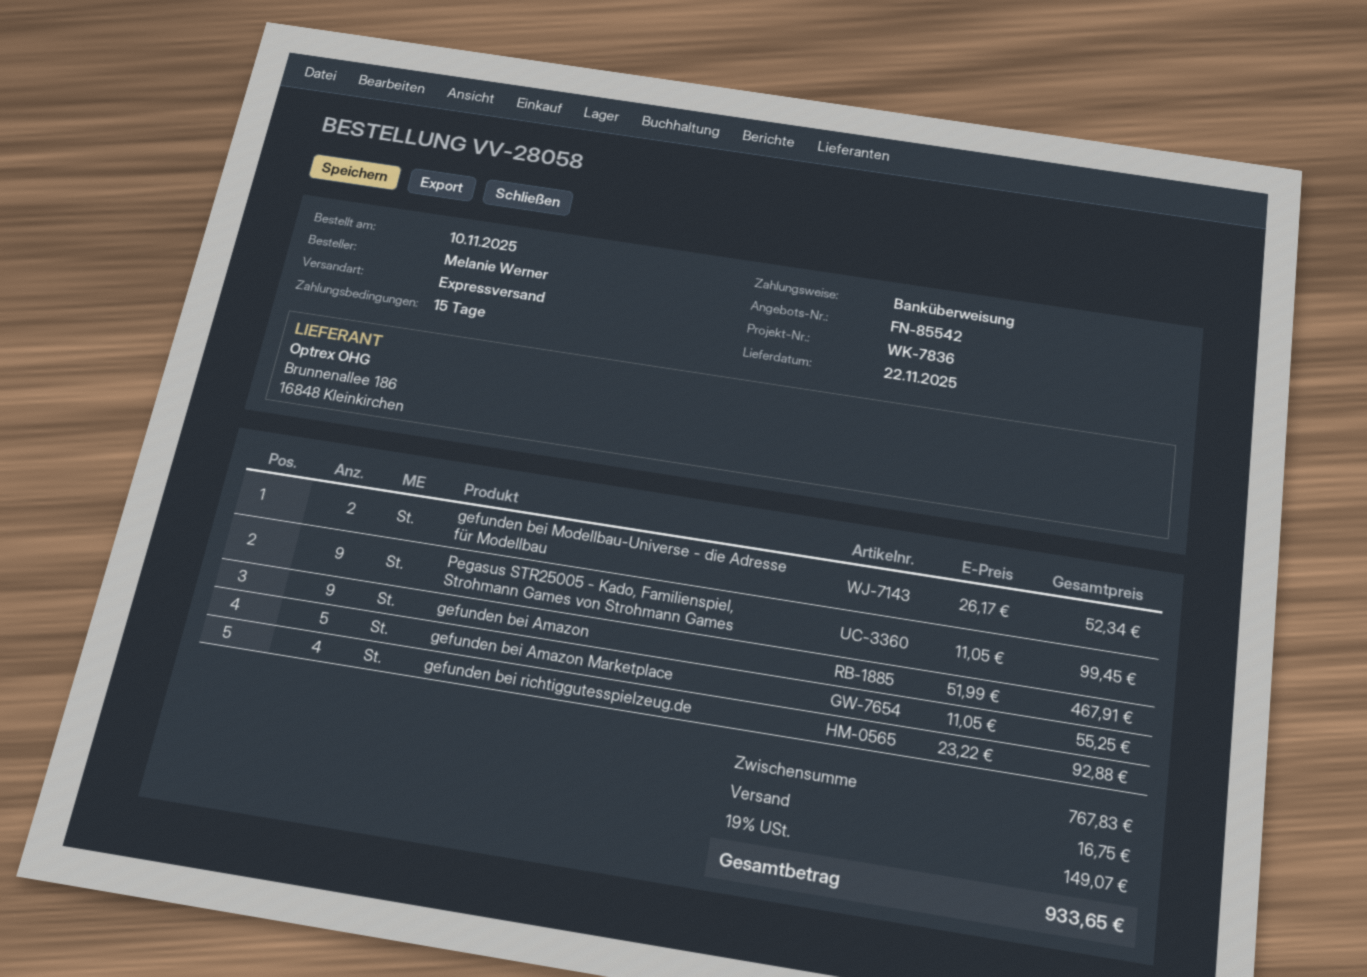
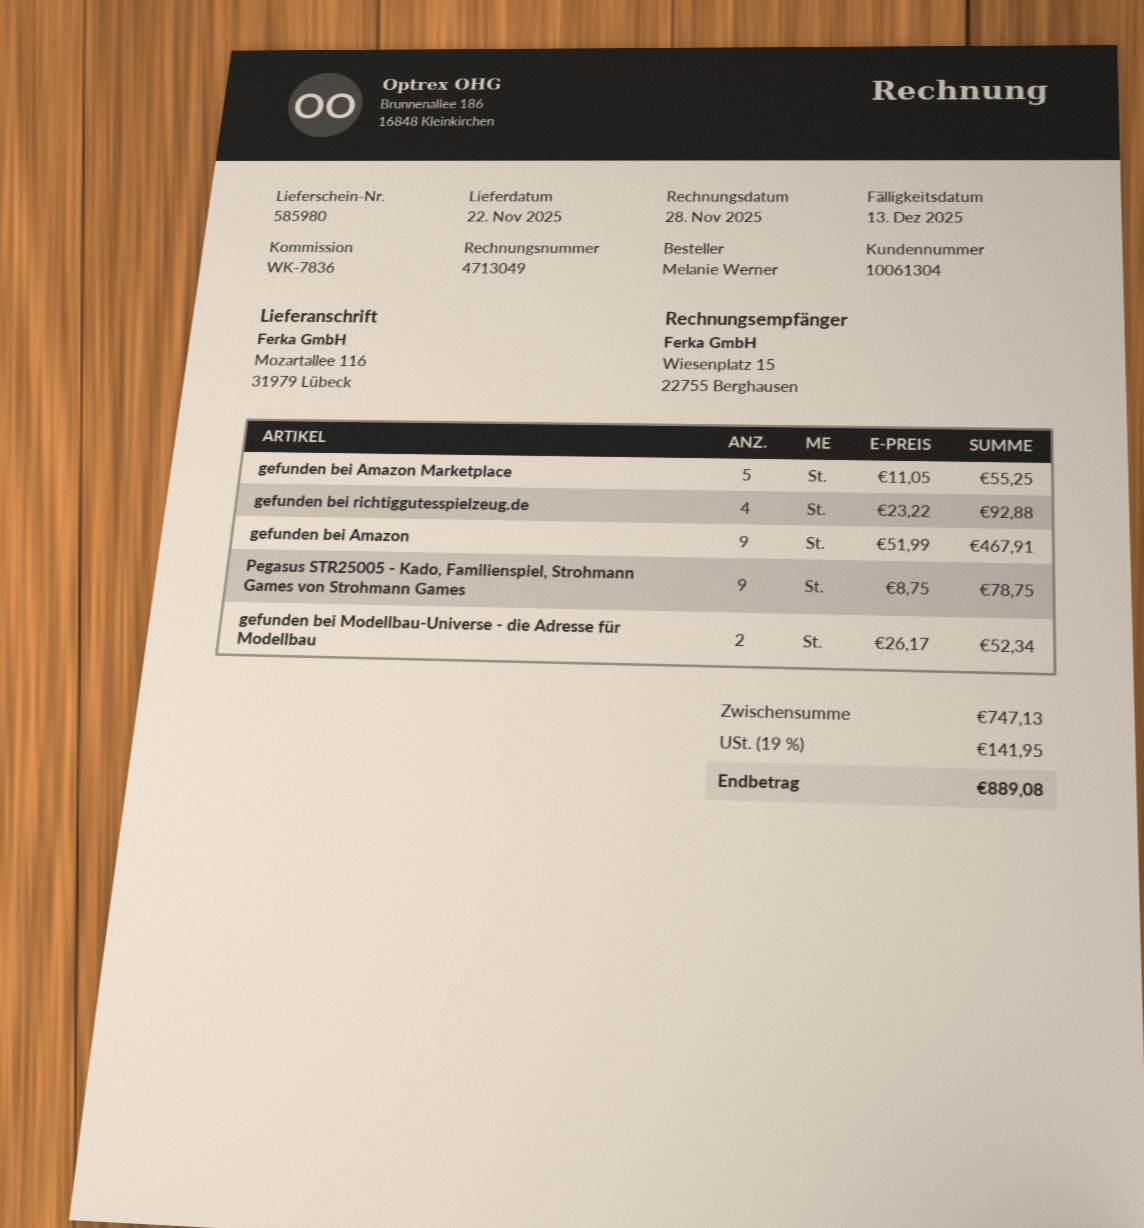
Pegasus STR25005 - Kado, Familienspiel, Strohmann Games von Strohmann Games: 9 x 11.05 = 99.45 -> 9 x 8.75 = 78.75
subtotal: 767.83 -> 747.13
shipping: 16.75 -> none
tax: 19% = 149.07 -> 19% = 141.95
total: 933.65 -> 889.08

